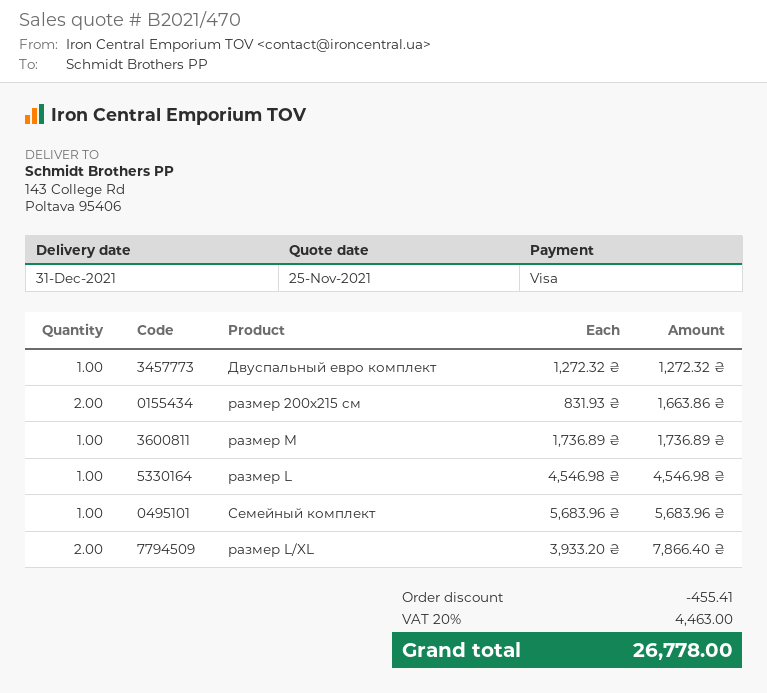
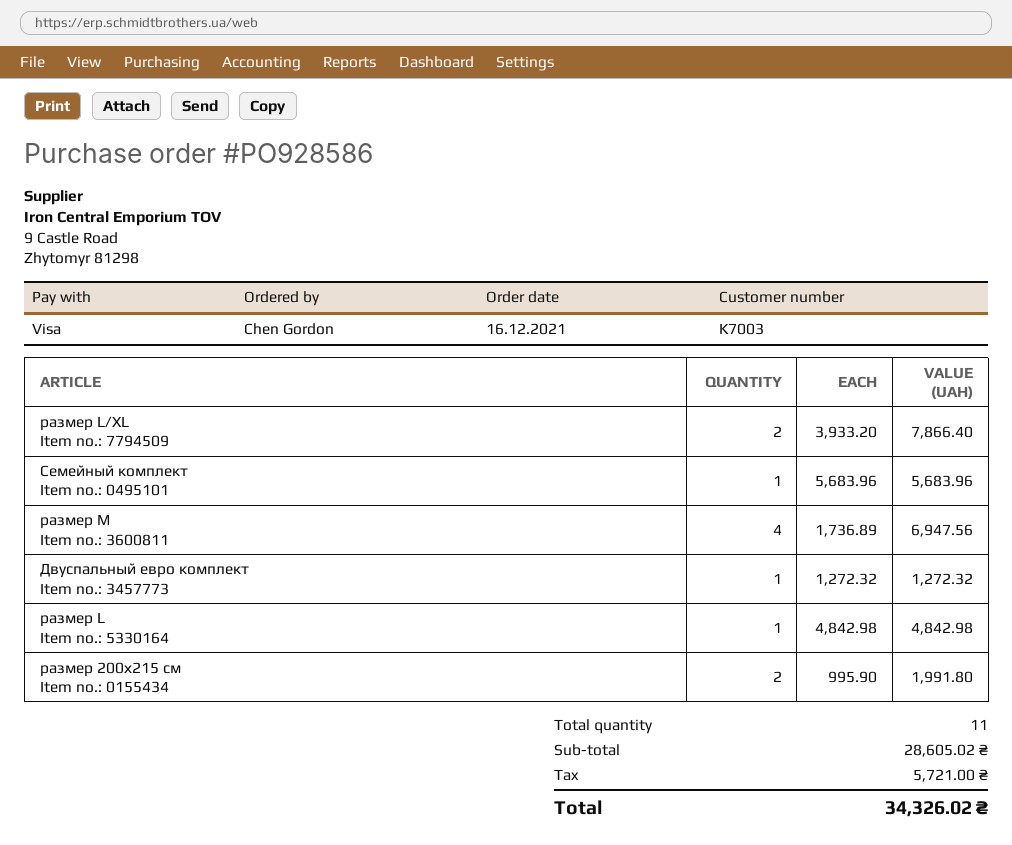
размер 200х215 cм: 2 x 831.93 = 1663.86 -> 2 x 995.90 = 1991.80
размер M: 1 x 1736.89 = 1736.89 -> 4 x 1736.89 = 6947.56
размер L: 1 x 4546.98 = 4546.98 -> 1 x 4842.98 = 4842.98
discount: 455.41 -> none
tax: 4463.00 -> 5721.00
total: 26778.00 -> 34326.02

